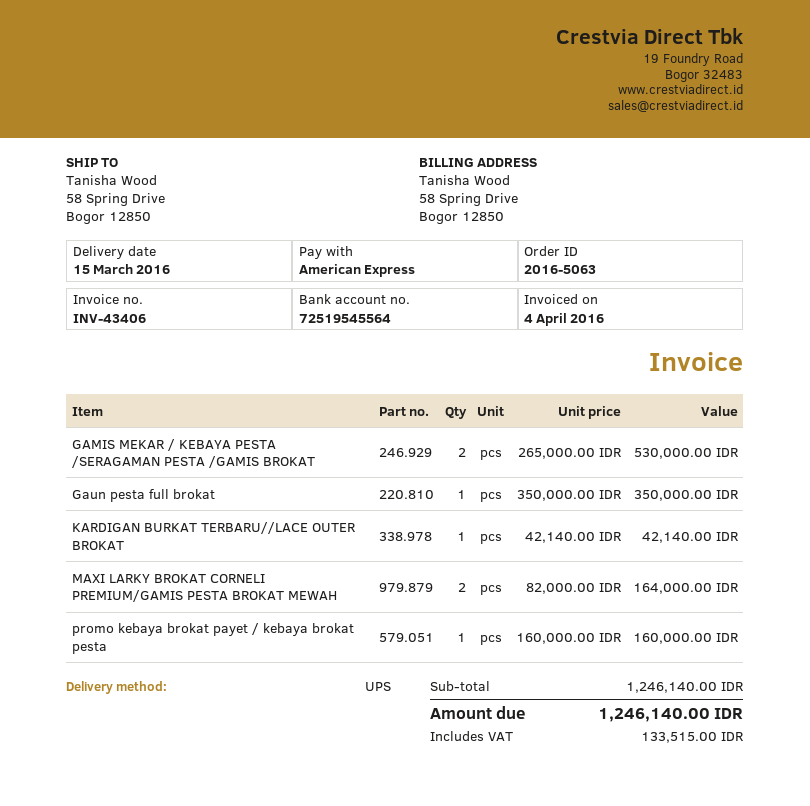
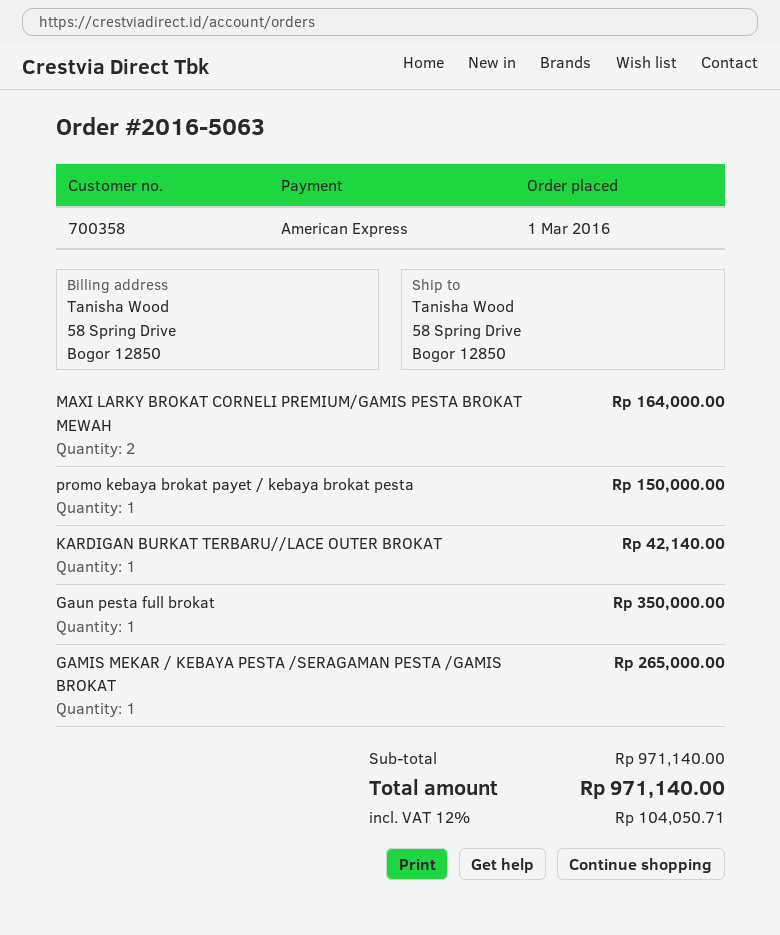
GAMIS MEKAR / KEBAYA PESTA /SERAGAMAN PESTA /GAMIS BROKAT: 2 for 530000.00 -> 1 for 265000.00
promo kebaya brokat payet / kebaya brokat pesta: 1 for 160000.00 -> 1 for 150000.00
subtotal: 1246140.00 -> 971140.00
tax: 133515.00 -> 104050.71
total: 1246140.00 -> 971140.00

